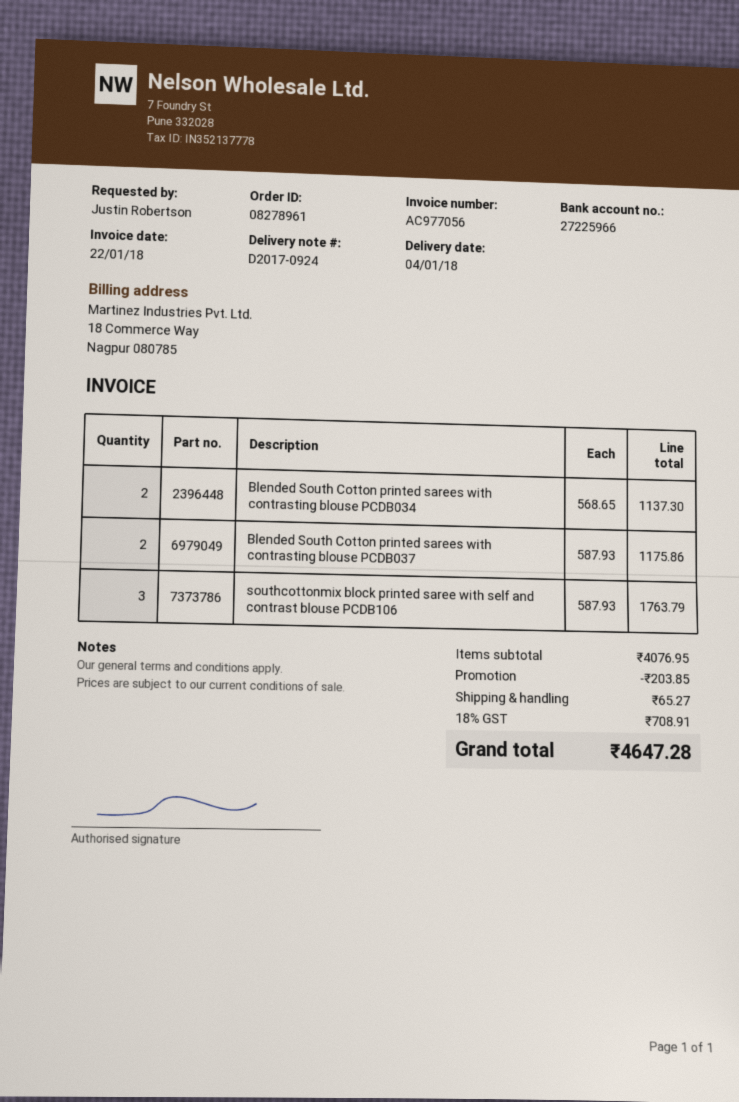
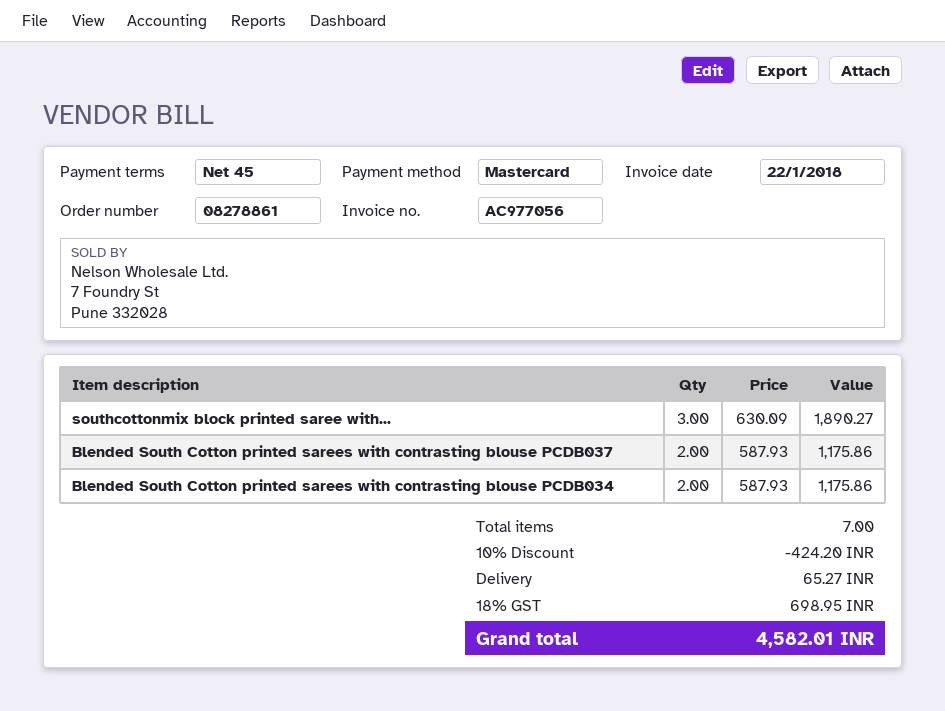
order number: 08278961 -> 08278861
Blended South Cotton printed sarees with contrasting blouse PCDB034: 2 x 568.65 = 1137.30 -> 2 x 587.93 = 1175.86
southcottonmix block printed saree with self and contrast blouse PCDB106: 3 x 587.93 = 1763.79 -> 3 x 630.09 = 1890.27
discount: 203.85 -> 424.20
tax: 18% = 708.91 -> 18% = 698.95
total: 4647.28 -> 4582.01

